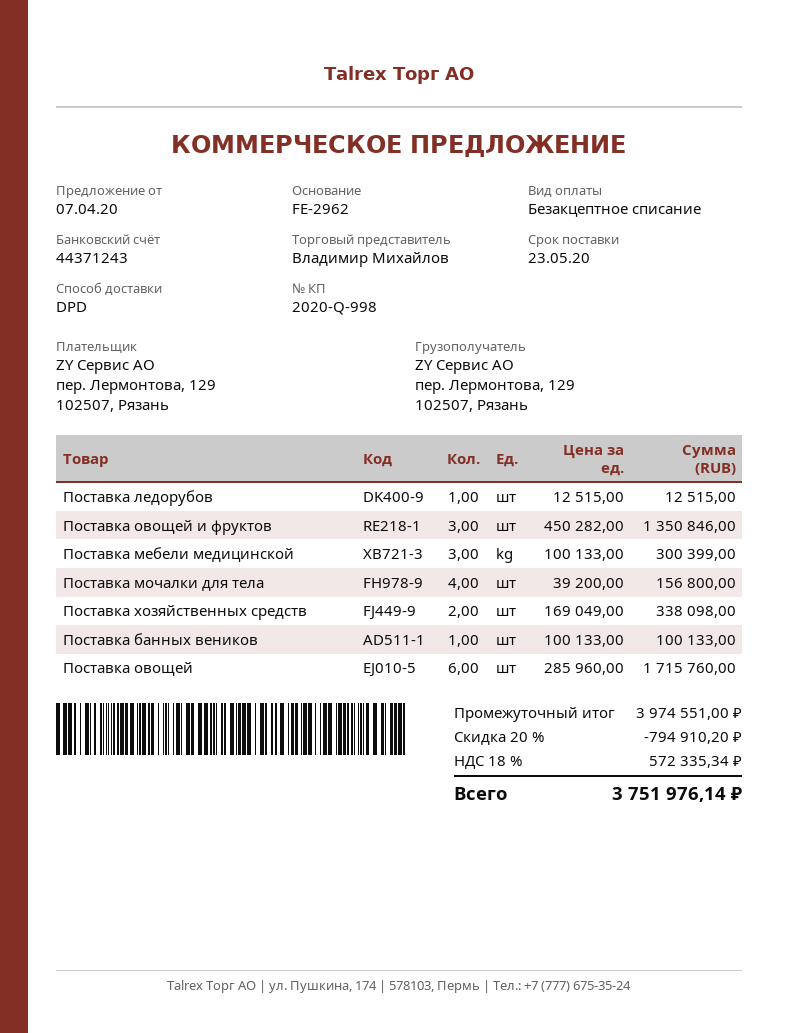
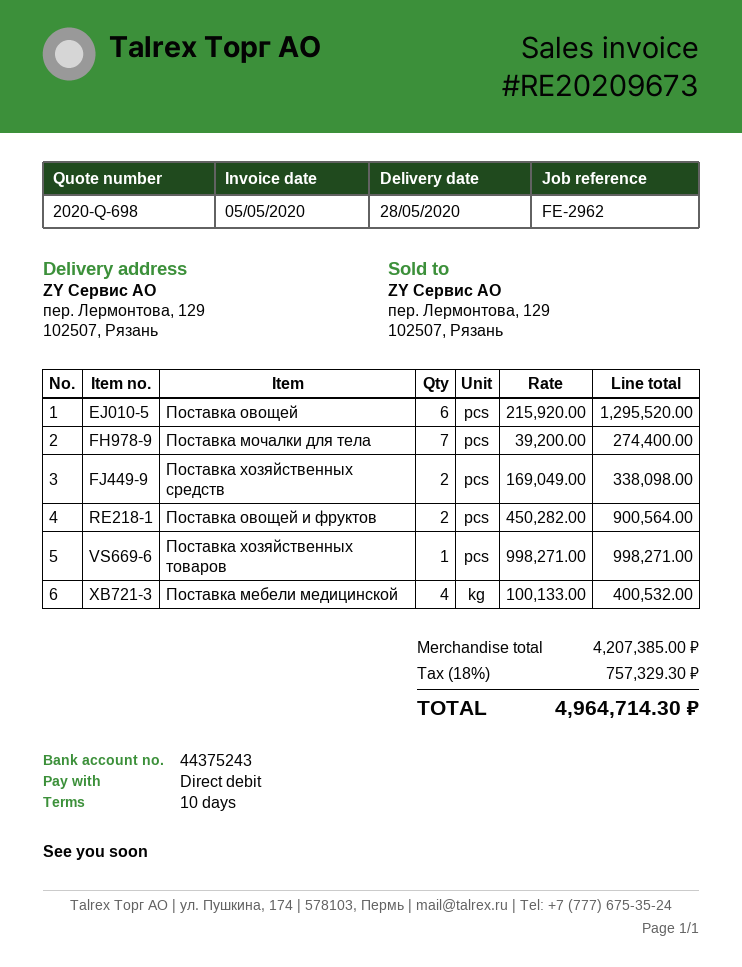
quote number: 2020-Q-998 -> 2020-Q-698
delivery date: 2020-05-23 -> 2020-05-28
bank account: 44371243 -> 44375243
Поставка ледорубов: 1 x 12515.00 = 12515.00 -> none
Поставка овощей и фруктов: 3 x 450282.00 = 1350846.00 -> 2 x 450282.00 = 900564.00
Поставка мебели медицинской: 3 x 100133.00 = 300399.00 -> 4 x 100133.00 = 400532.00
Поставка мочалки для тела: 4 x 39200.00 = 156800.00 -> 7 x 39200.00 = 274400.00
Поставка банных веников: 1 x 100133.00 = 100133.00 -> none
Поставка овощей: 6 x 285960.00 = 1715760.00 -> 6 x 215920.00 = 1295520.00
Поставка хозяйственных товаров: none -> 1 x 998271.00 = 998271.00
subtotal: 3974551.00 -> 4207385.00
discount: 20% = 794910.20 -> none
tax: 18% = 572335.34 -> 18% = 757329.30
total: 3751976.14 -> 4964714.30

